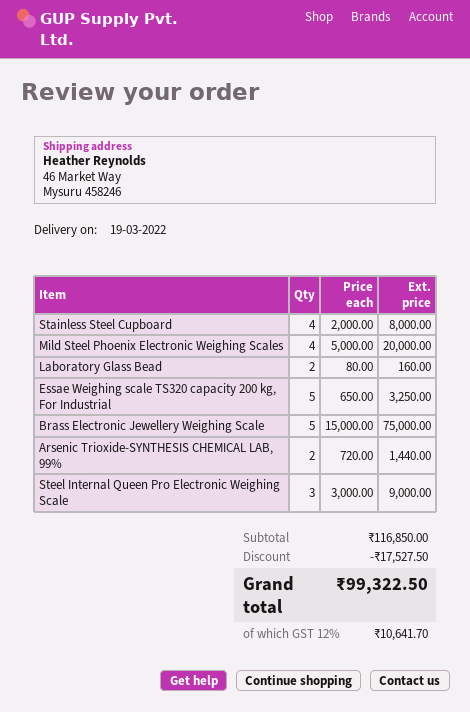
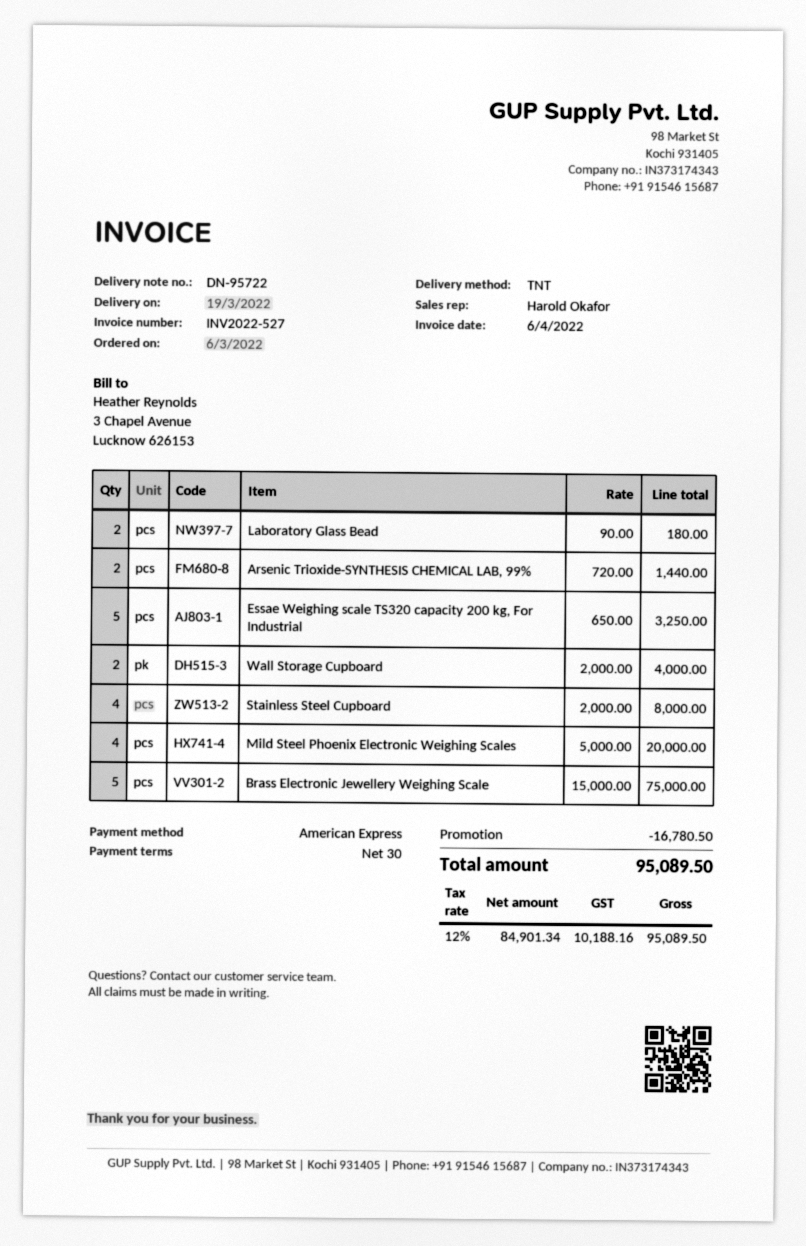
Laboratory Glass Bead: 2 x 80.00 = 160.00 -> 2 x 90.00 = 180.00
Steel Internal Queen Pro Electronic Weighing Scale: 3 x 3000.00 = 9000.00 -> none
Wall Storage Cupboard: none -> 2 x 2000.00 = 4000.00
discount: 17527.50 -> 16780.50
tax: 12% = 10641.70 -> 12% = 10188.16
total: 99322.50 -> 95089.50

